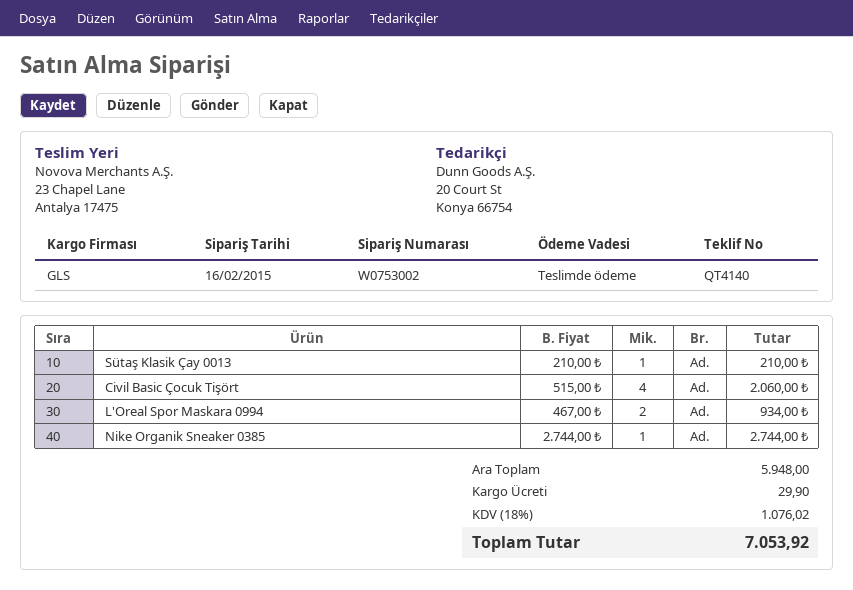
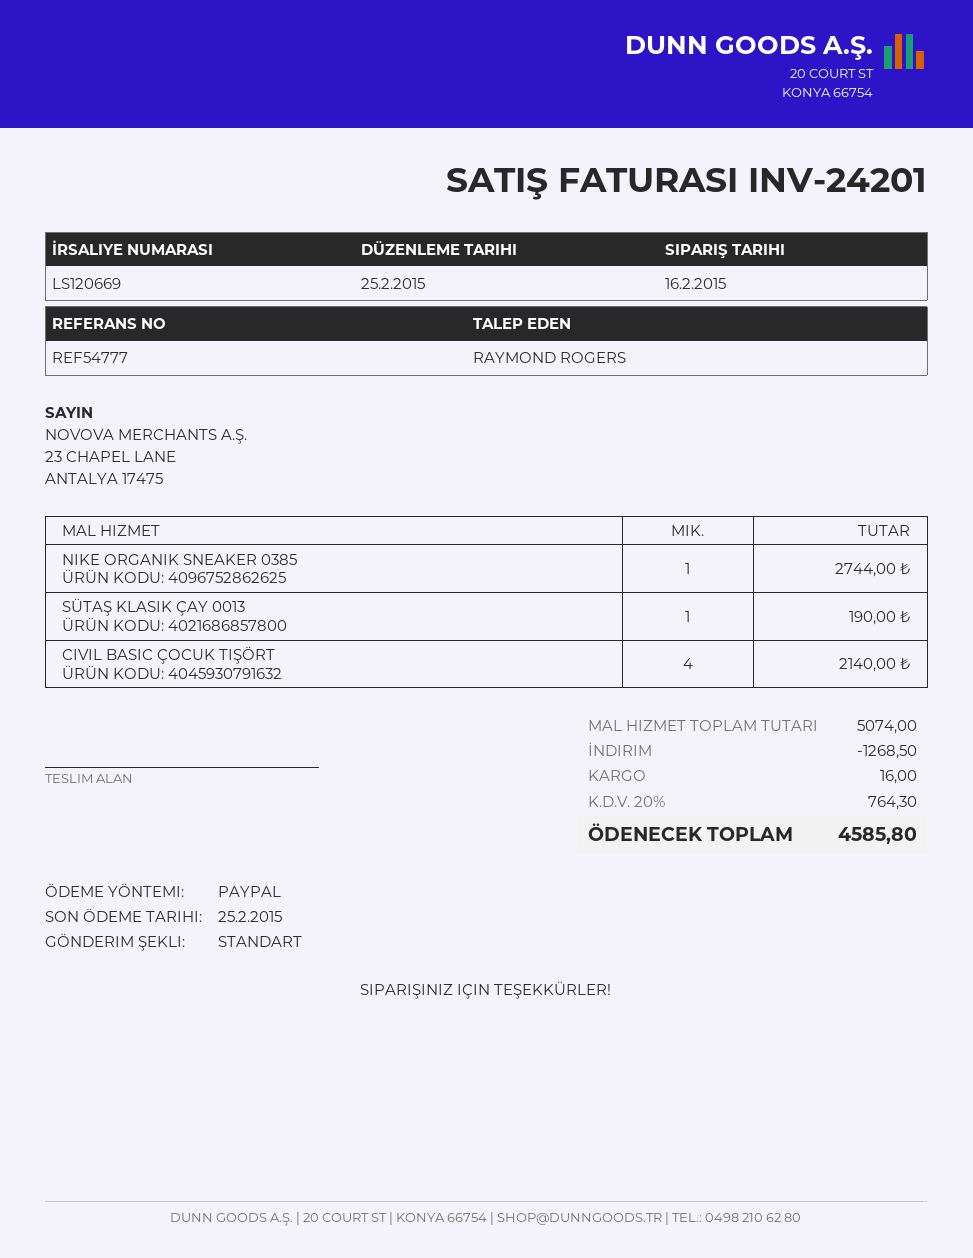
shipping method: GLS -> standard
Sütaş Klasik Çay 0013: 1 for 210.00 -> 1 for 190.00
Civil Basic Çocuk Tişört: 4 for 2060.00 -> 4 for 2140.00
L'Oreal Spor Maskara 0994: 2 for 934.00 -> none
subtotal: 5948.00 -> 5074.00
discount: none -> 1268.50
shipping: 29.90 -> 16.00
tax: 18% = 1076.02 -> 20% = 764.30
total: 7053.92 -> 4585.80

